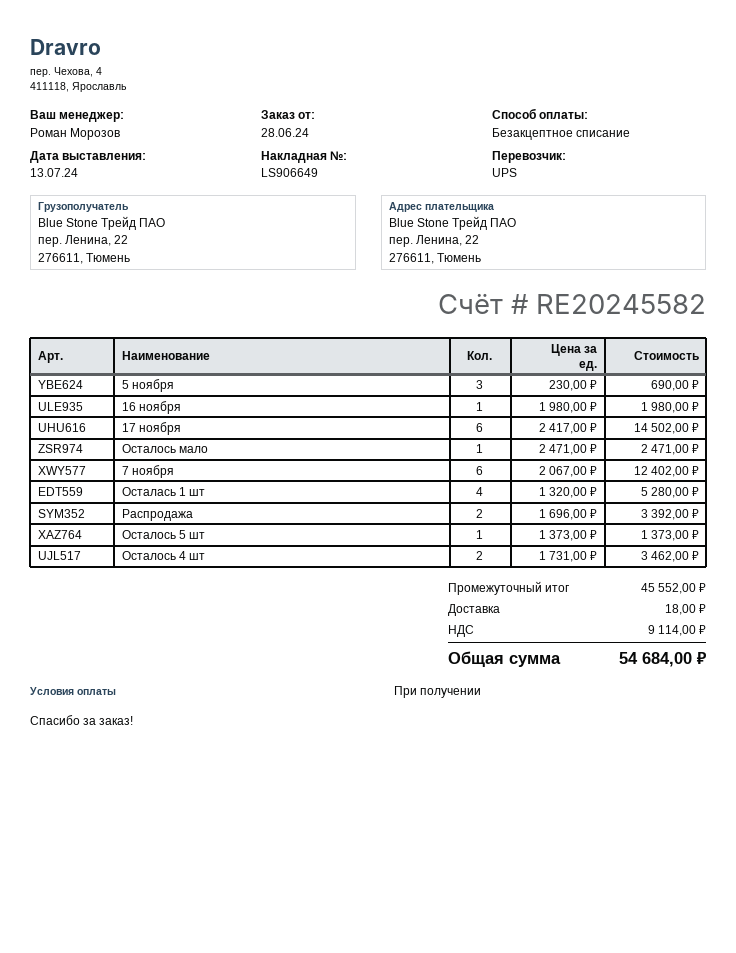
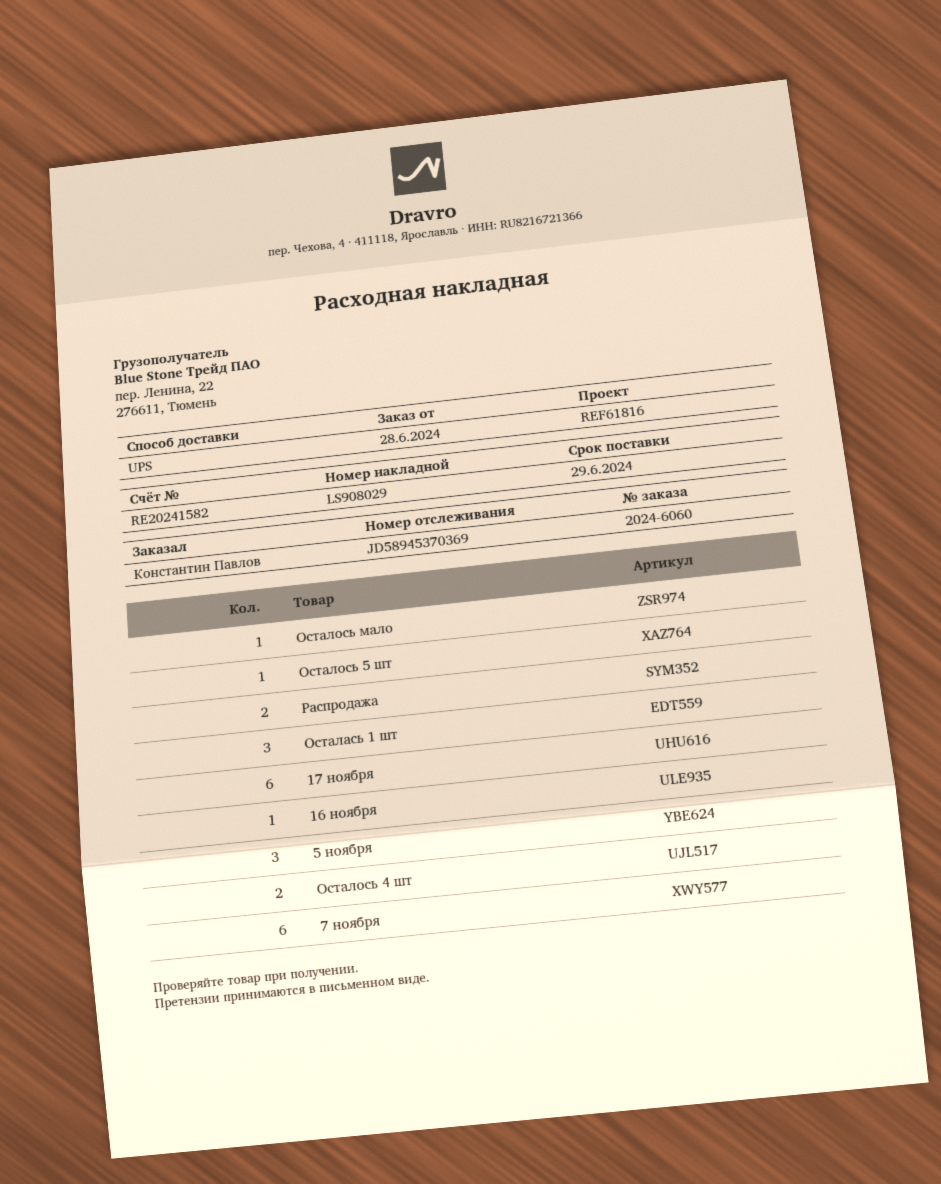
delivery note number: LS906649 -> LS908029
invoice number: RE20245582 -> RE20241582
Осталась 1 шт: 4 -> 3

